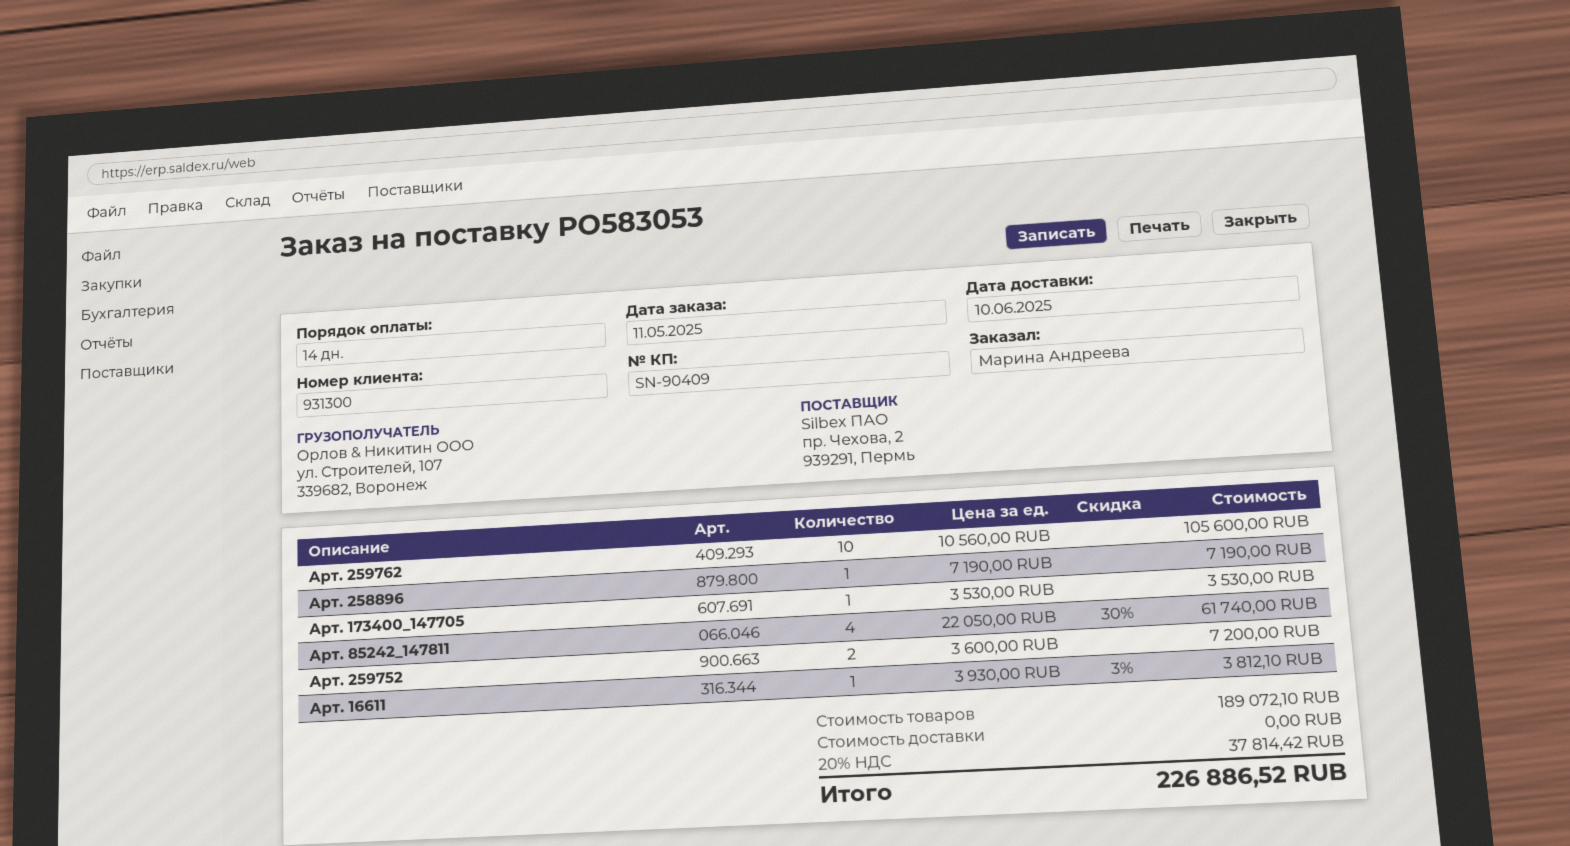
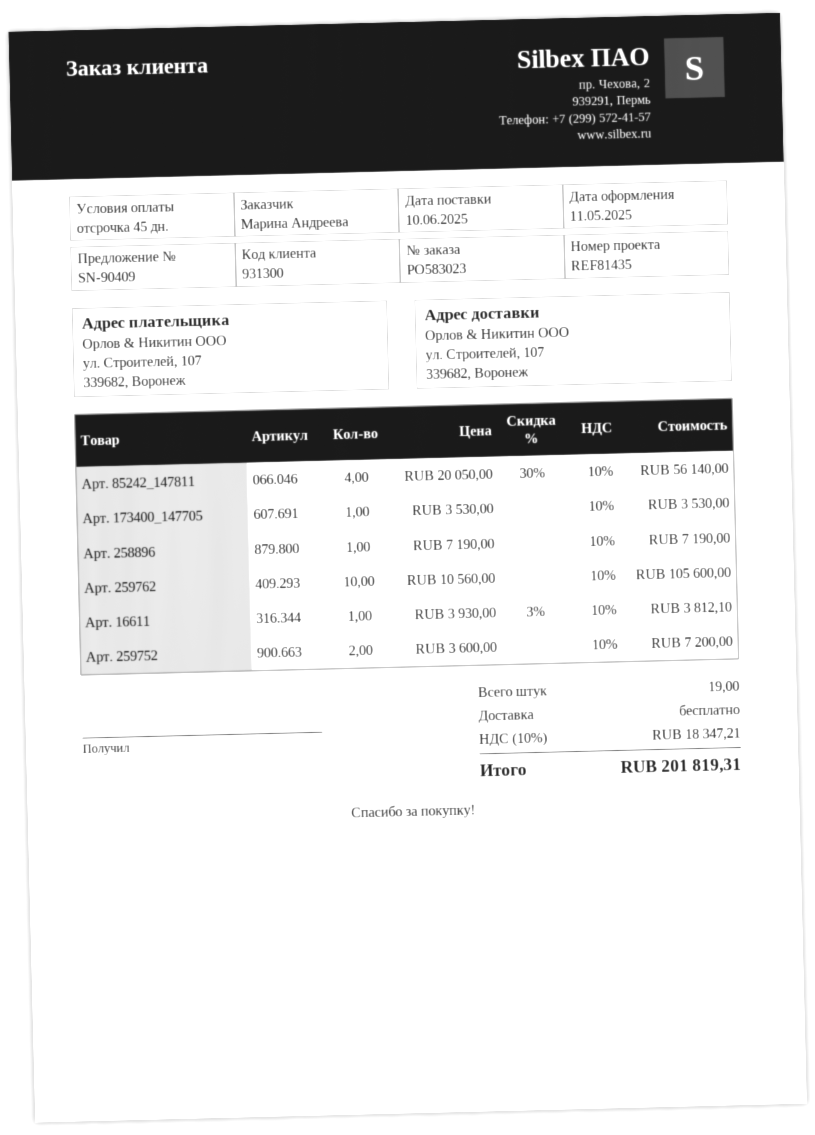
order number: PO583053 -> PO583023
payment terms: 14 days -> 45 days
Арт. 85242_147811: 4 x 22050.00 - 30% = 61740.00 -> 4 x 20050.00 - 30% = 56140.00
tax: 20% = 37814.42 -> 10% = 18347.21
total: 226886.52 -> 201819.31

